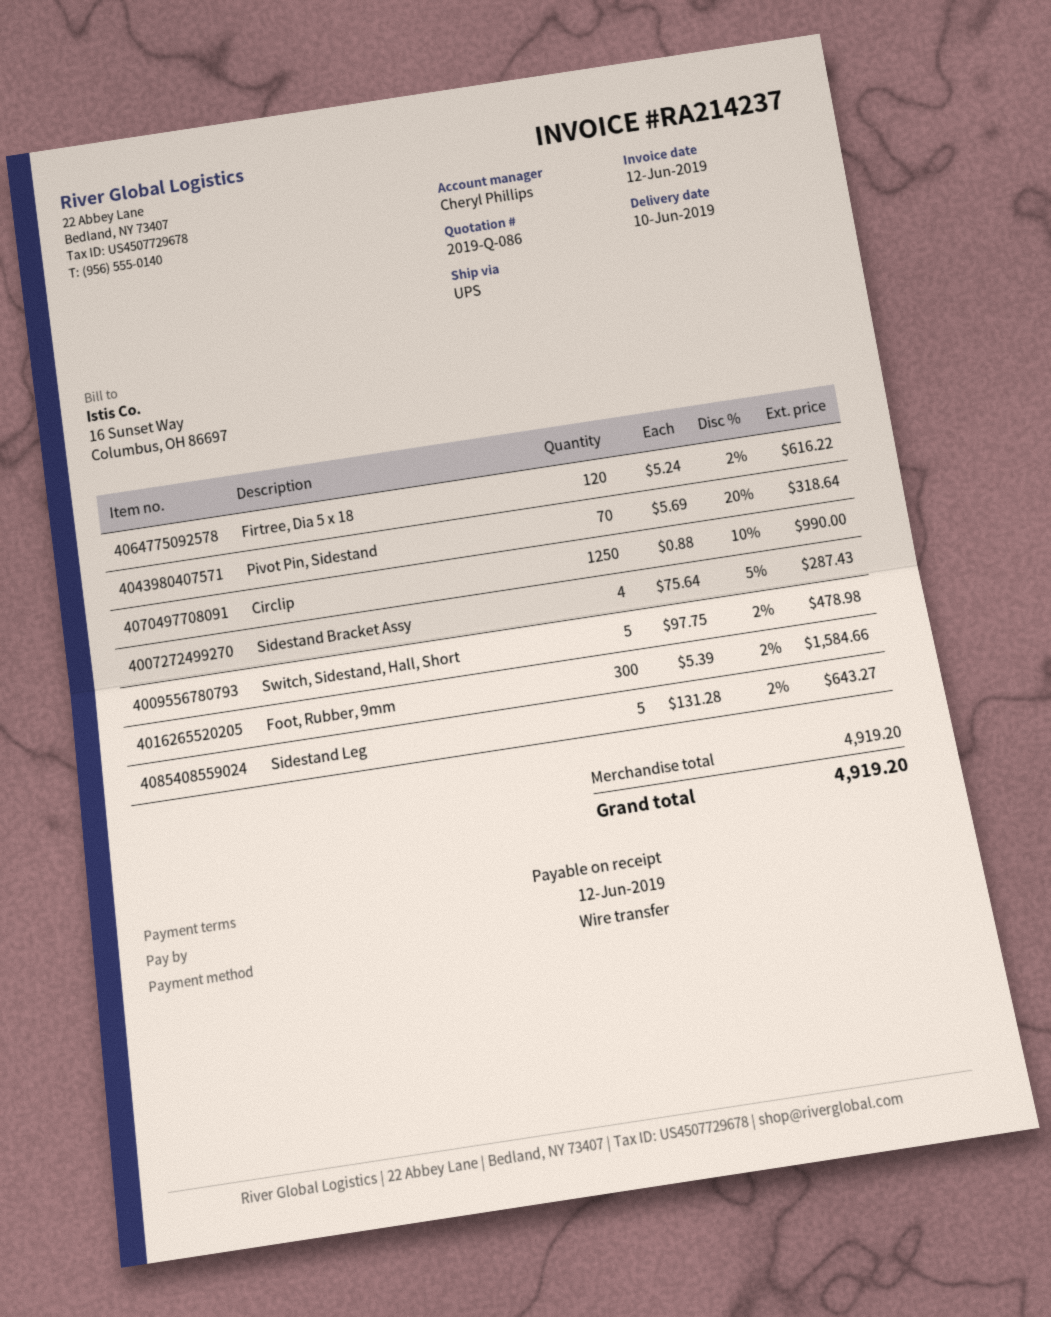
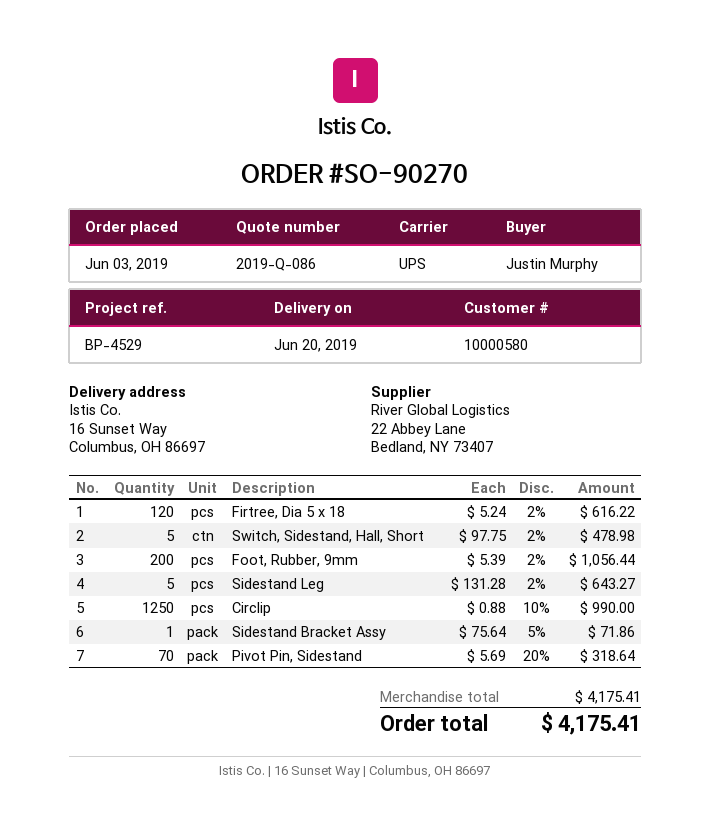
delivery date: 2019-06-10 -> 2019-06-20
Sidestand Bracket Assy: 4 x 75.64 - 5% = 287.43 -> 1 x 75.64 - 5% = 71.86
Foot, Rubber, 9mm: 300 x 5.39 - 2% = 1584.66 -> 200 x 5.39 - 2% = 1056.44
subtotal: 4919.20 -> 4175.41
total: 4919.20 -> 4175.41

